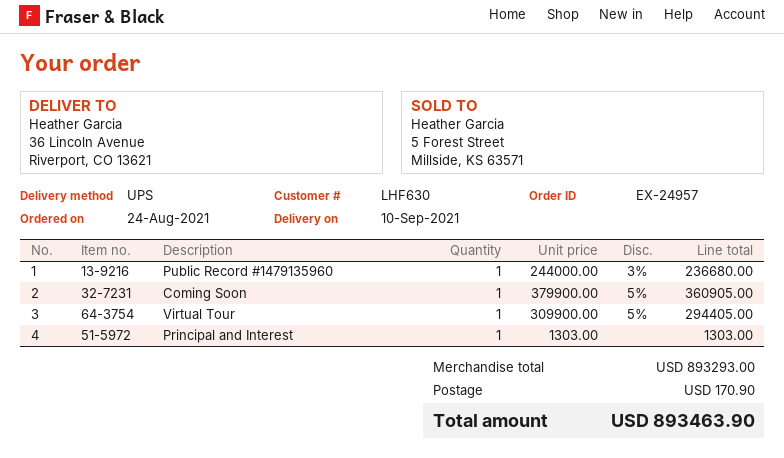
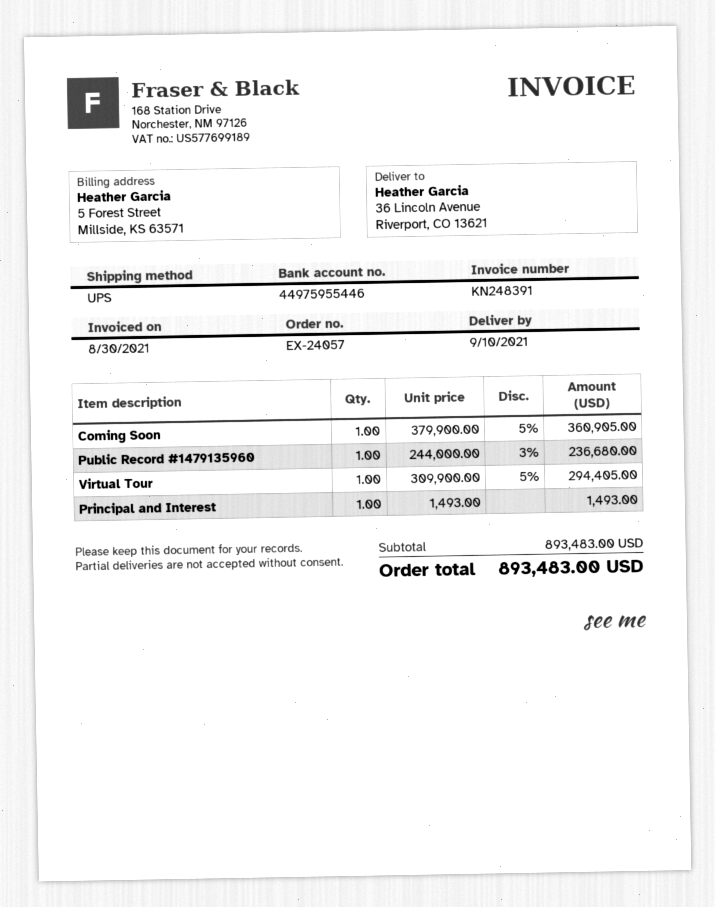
order number: EX-24957 -> EX-24057
Principal and Interest: 1 x 1303.00 = 1303.00 -> 1 x 1493.00 = 1493.00
subtotal: 893293.00 -> 893483.00
shipping: 170.90 -> none
total: 893463.90 -> 893483.00

